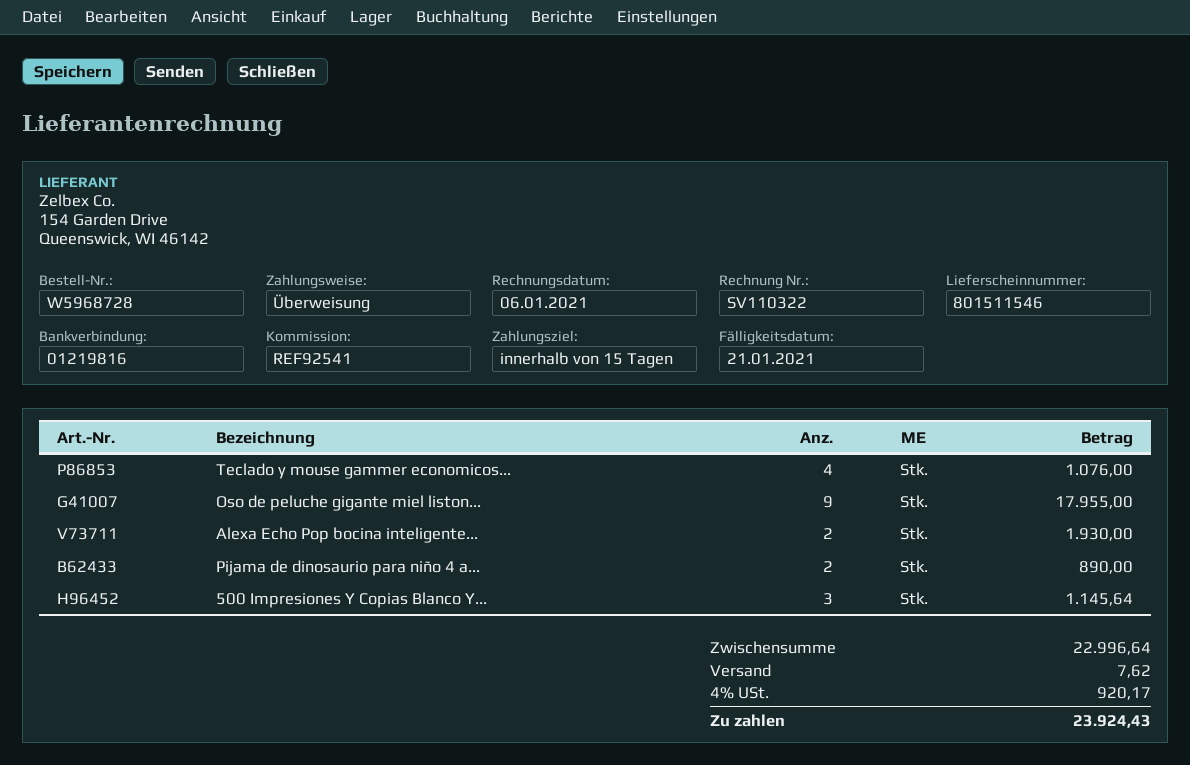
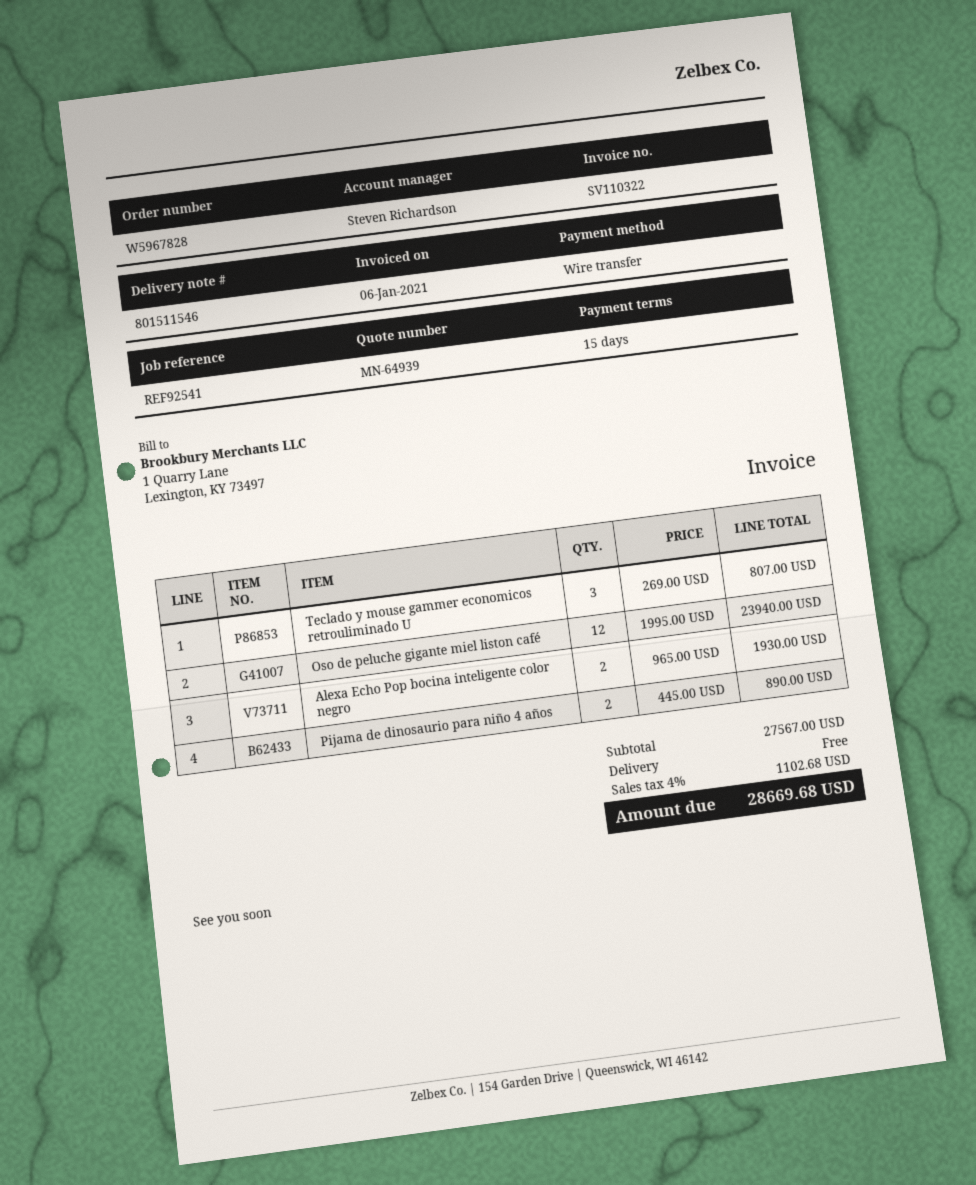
order number: W5968728 -> W5967828
Teclado y mouse gammer economicos...: 4 for 1076.00 -> 3 for 807.00
Oso de peluche gigante miel liston...: 9 for 17955.00 -> 12 for 23940.00
500 Impresiones Y Copias Blanco Y...: 3 for 1145.64 -> none
subtotal: 22996.64 -> 27567.00
shipping: 7.62 -> 0.00
tax: 4% = 920.17 -> 4% = 1102.68
total: 23924.43 -> 28669.68

